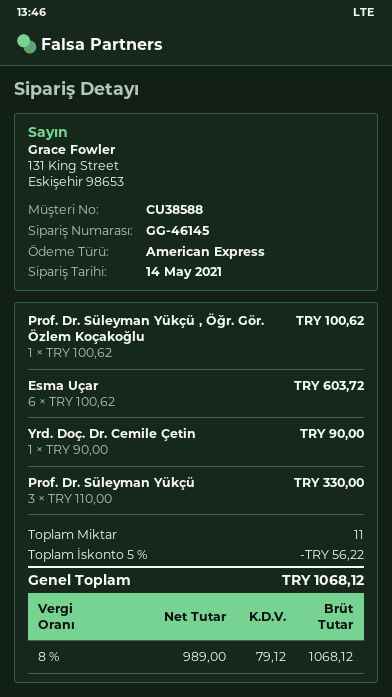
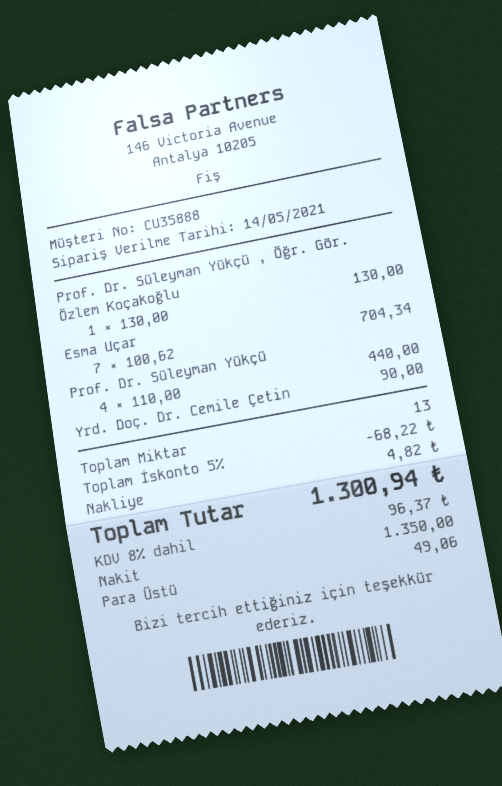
customer number: CU38588 -> CU35888
payment method: American Express -> cash
Prof. Dr. Süleyman Yükçü , Öğr. Gör. Özlem Koçakoğlu: 1 x 100.62 = 100.62 -> 1 x 130.00 = 130.00
Esma Uçar: 6 x 100.62 = 603.72 -> 7 x 100.62 = 704.34
Prof. Dr. Süleyman Yükçü: 3 x 110.00 = 330.00 -> 4 x 110.00 = 440.00
total quantity: 11 -> 13
discount: 5% = 56.22 -> 5% = 68.22
shipping: none -> 4.82
tax: 8% = 79.12 -> 8% = 96.37
total: 1068.12 -> 1300.94

